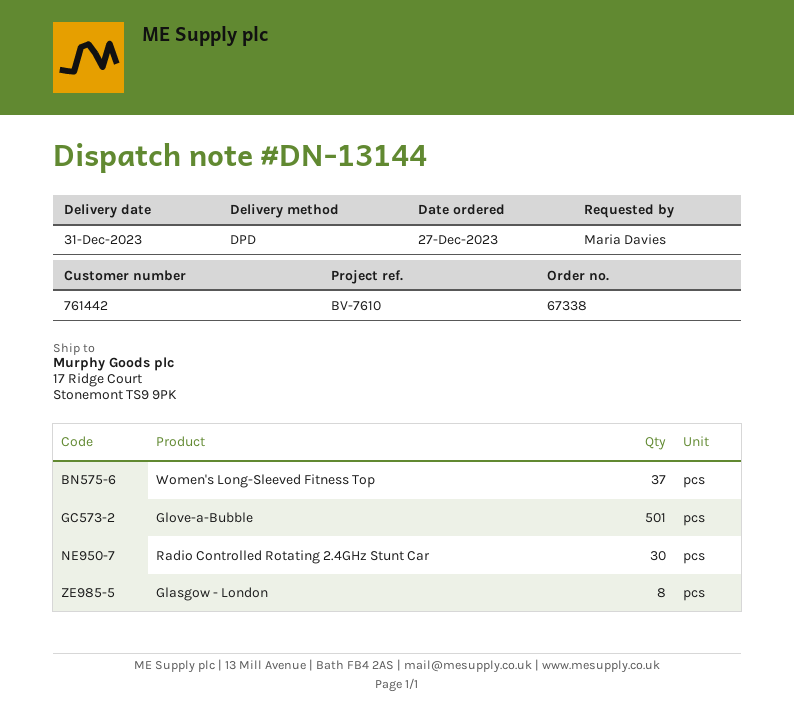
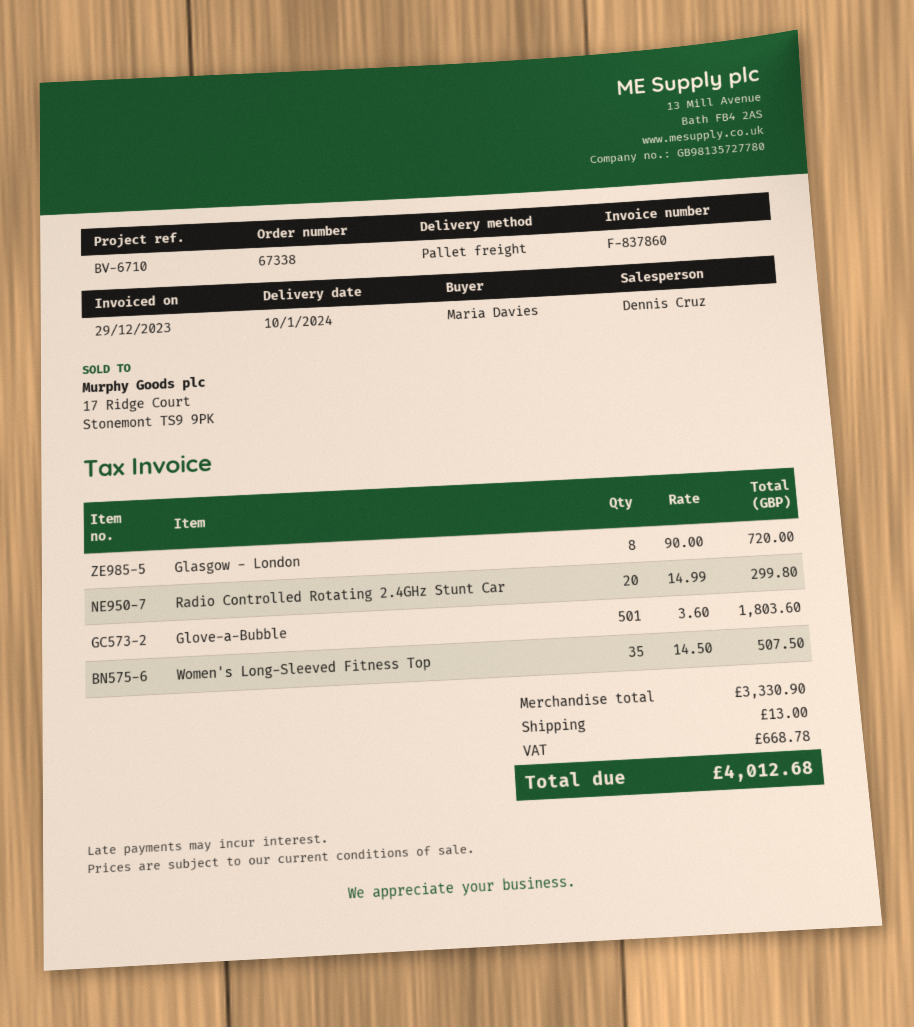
delivery date: 2023-12-31 -> 2024-01-10
reference: BV-7610 -> BV-6710
shipping method: DPD -> pallet freight
Women's Long-Sleeved Fitness Top: 37 -> 35
Radio Controlled Rotating 2.4GHz Stunt Car: 30 -> 20

